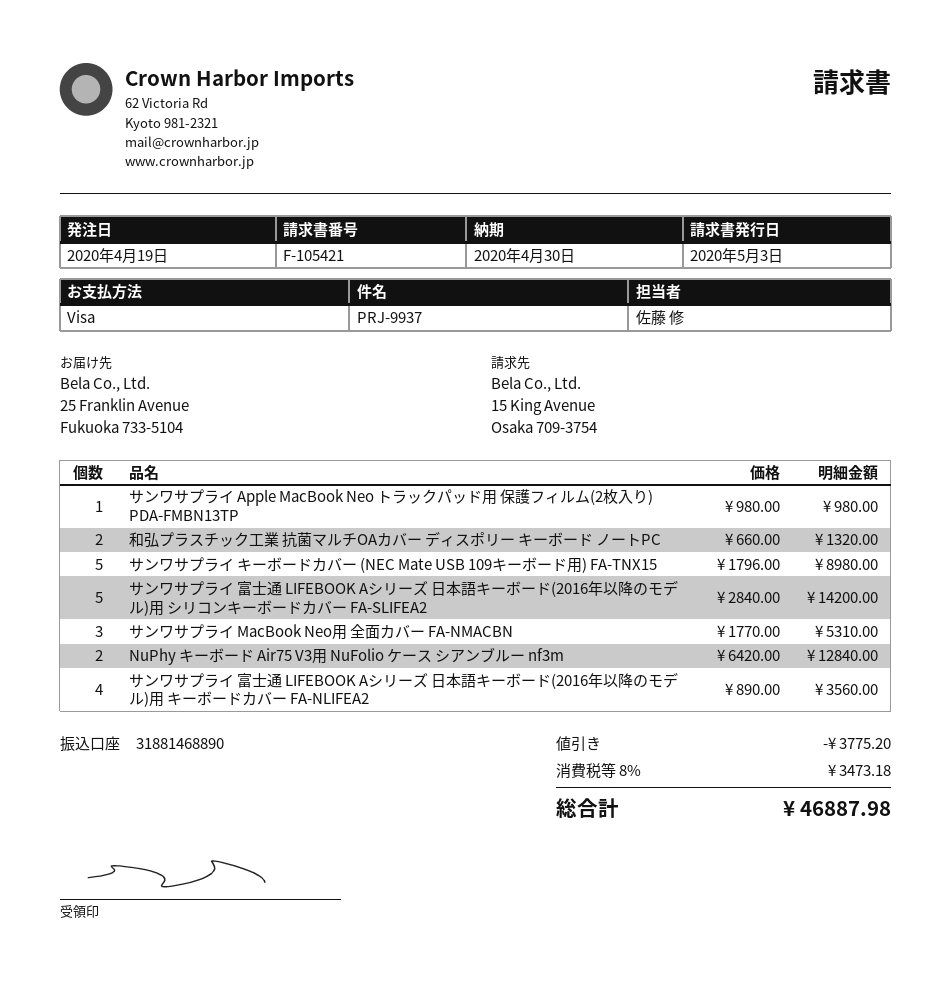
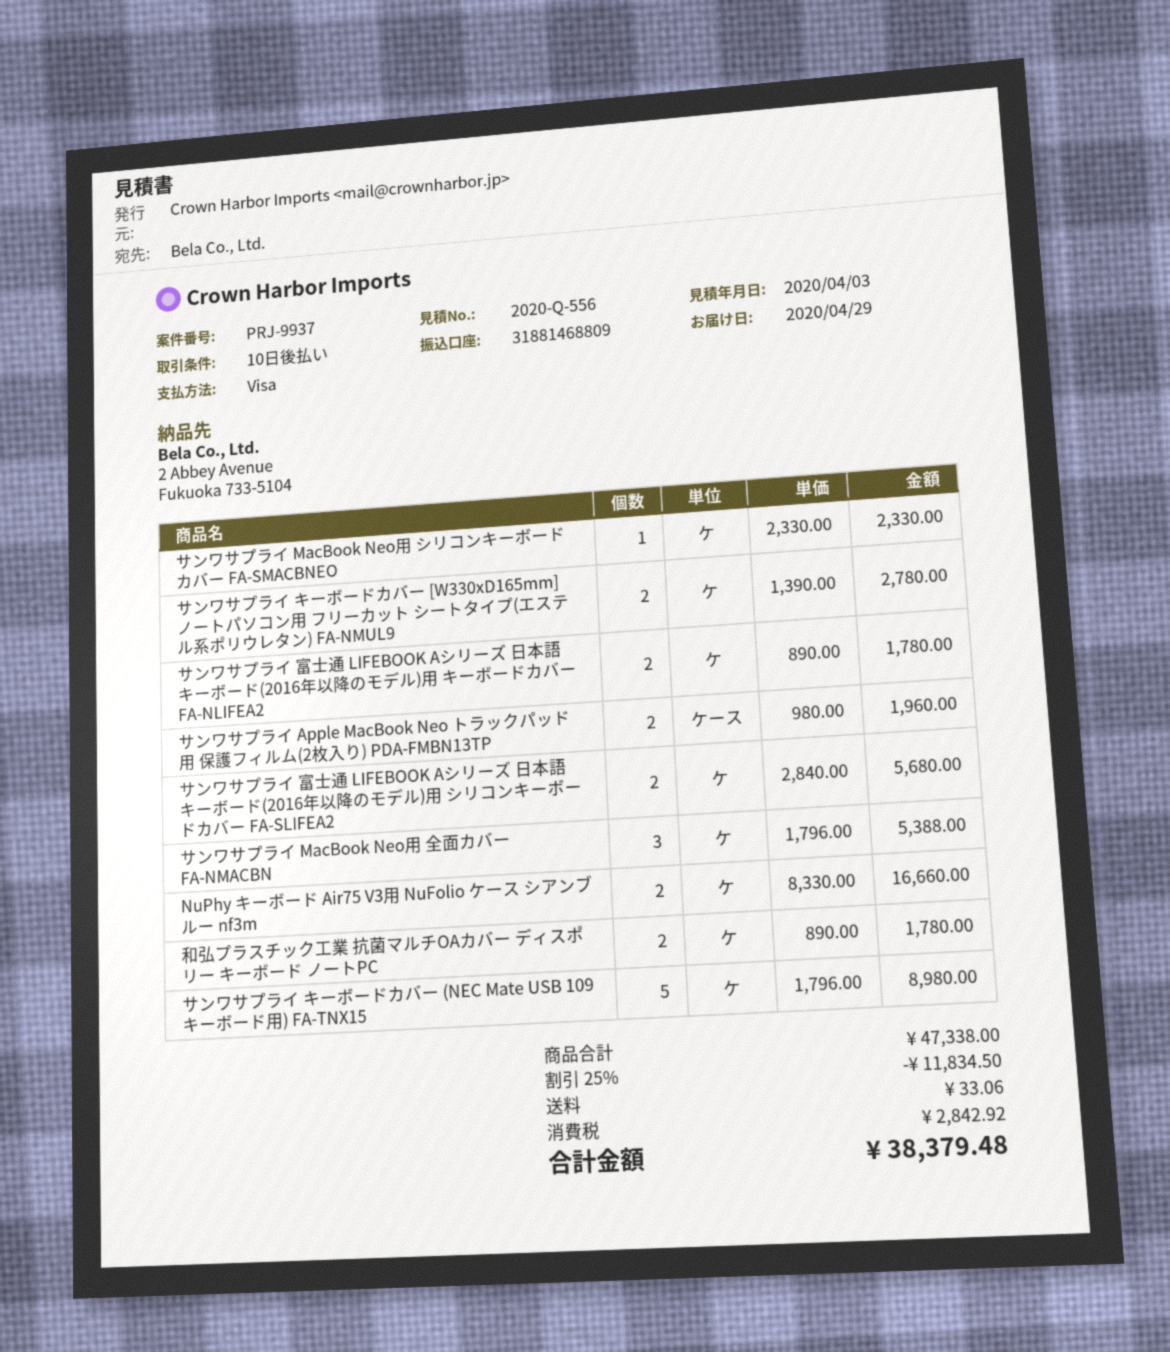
delivery date: 2020-04-30 -> 2020-04-29
bank account: 31881468890 -> 31881468809
ship to: 25 Franklin Avenue, Fukuoka 733-5104 -> 2 Abbey Avenue, Fukuoka 733-5104
サンワサプライ Apple MacBook Neo トラックパッド用 保護フィルム(2枚入り) PDA-FMBN13TP: 1 x 980.00 = 980.00 -> 2 x 980.00 = 1960.00
和弘プラスチック工業 抗菌マルチOAカバー ディスポリー キーボード ノートPC: 2 x 660.00 = 1320.00 -> 2 x 890.00 = 1780.00
サンワサプライ 富士通 LIFEBOOK Aシリーズ 日本語キーボード(2016年以降のモデル)用 シリコンキーボードカバー FA-SLIFEA2: 5 x 2840.00 = 14200.00 -> 2 x 2840.00 = 5680.00
サンワサプライ MacBook Neo用 全面カバー FA-NMACBN: 3 x 1770.00 = 5310.00 -> 3 x 1796.00 = 5388.00
NuPhy キーボード Air75 V3用 NuFolio ケース シアンブルー nf3m: 2 x 6420.00 = 12840.00 -> 2 x 8330.00 = 16660.00
サンワサプライ 富士通 LIFEBOOK Aシリーズ 日本語キーボード(2016年以降のモデル)用 キーボードカバー FA-NLIFEA2: 4 x 890.00 = 3560.00 -> 2 x 890.00 = 1780.00
サンワサプライ MacBook Neo用 シリコンキーボードカバー FA-SMACBNEO: none -> 1 x 2330.00 = 2330.00
サンワサプライ キーボードカバー [W330xD165mm] ノートパソコン用 フリーカット シートタイプ(エステル系ポリウレタン) FA-NMUL9: none -> 2 x 1390.00 = 2780.00
discount: 3775.20 -> 11834.50
shipping: none -> 33.06
tax: 3473.18 -> 2842.92
total: 46887.98 -> 38379.48

